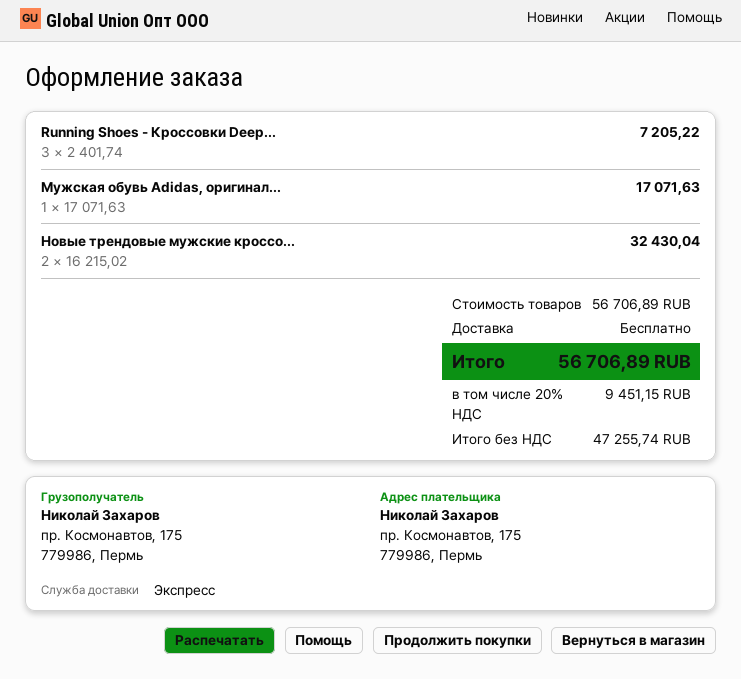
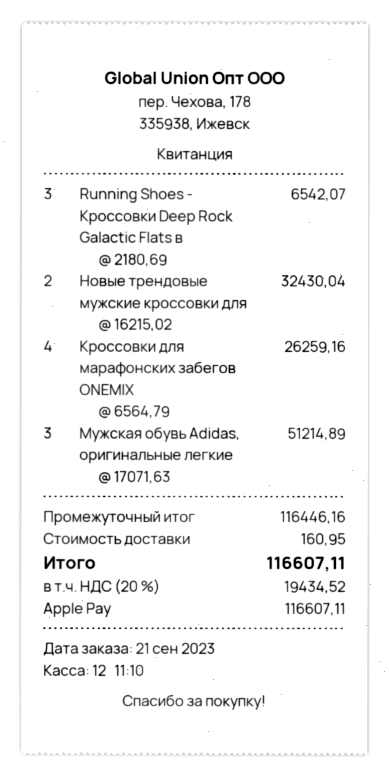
Running Shoes - Кроссовки Deep...: 3 x 2401.74 = 7205.22 -> 3 x 2180.69 = 6542.07
Мужская обувь Adidas, оригинал...: 1 x 17071.63 = 17071.63 -> 3 x 17071.63 = 51214.89
Кроссовки для марафонских забегов ONEMIX: none -> 4 x 6564.79 = 26259.16
subtotal: 56706.89 -> 116446.16
shipping: 0.00 -> 160.95
tax: 20% = 9451.15 -> 20% = 19434.52
total: 56706.89 -> 116607.11

